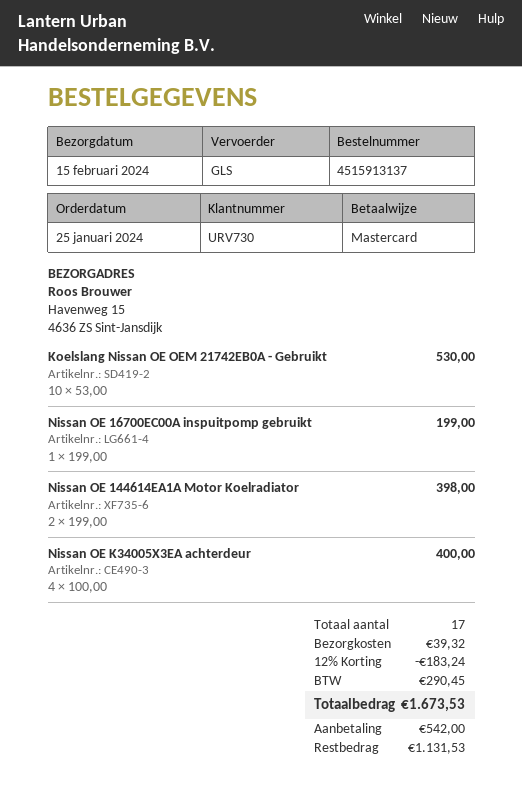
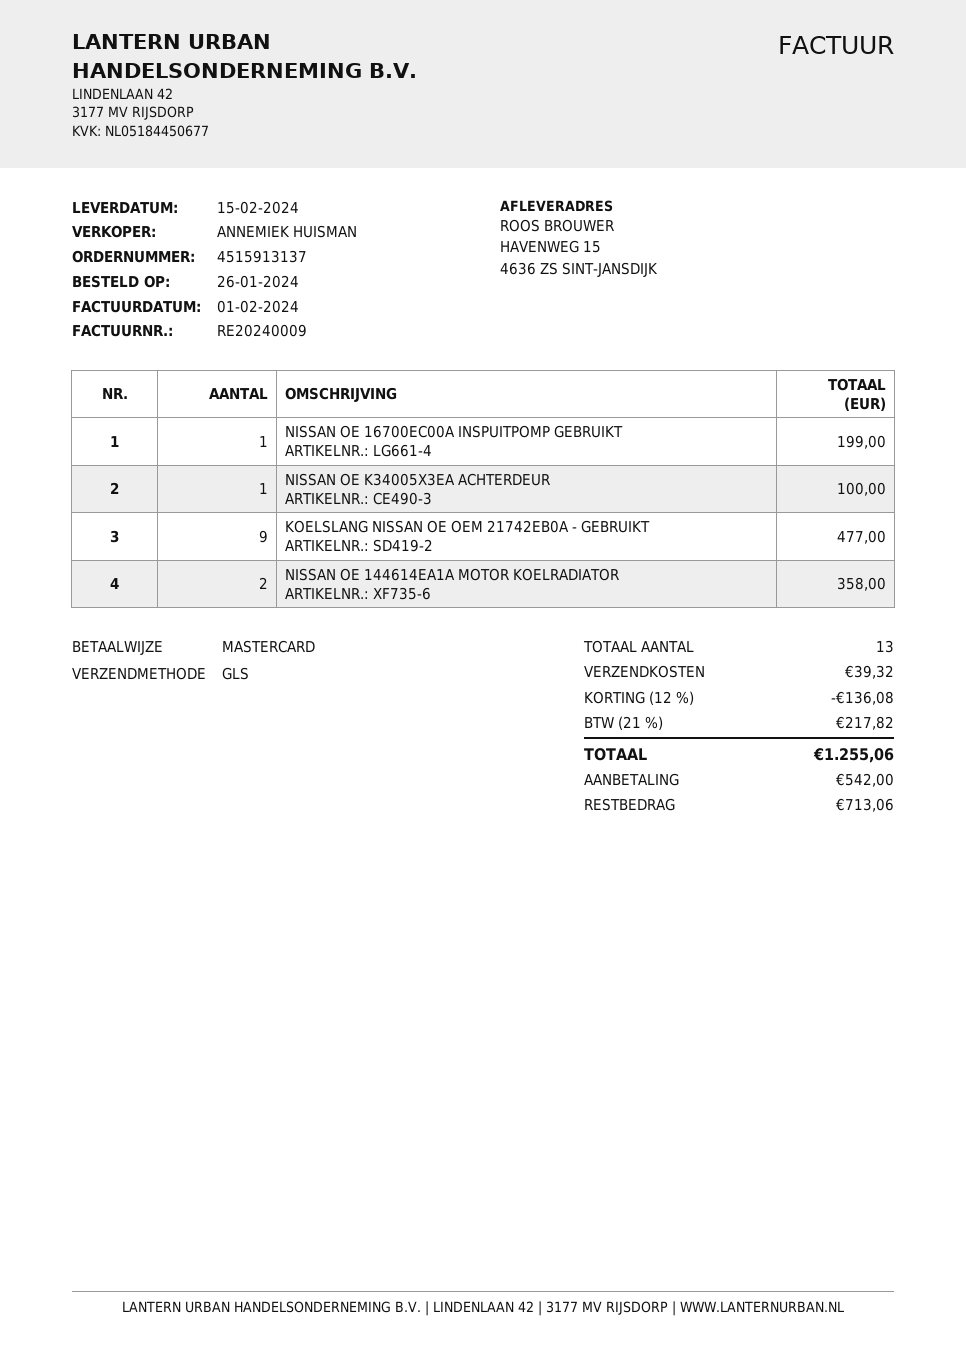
order date: 2024-01-25 -> 2024-01-26
Koelslang Nissan OE OEM 21742EB0A - Gebruikt: 10 for 530.00 -> 9 for 477.00
Nissan OE 144614EA1A Motor Koelradiator: 2 for 398.00 -> 2 for 358.00
Nissan OE K34005X3EA achterdeur: 4 for 400.00 -> 1 for 100.00
total quantity: 17 -> 13
discount: 12% = 183.24 -> 12% = 136.08
tax: 290.45 -> 217.82
total: 1673.53 -> 1255.06
balance: 1131.53 -> 713.06

